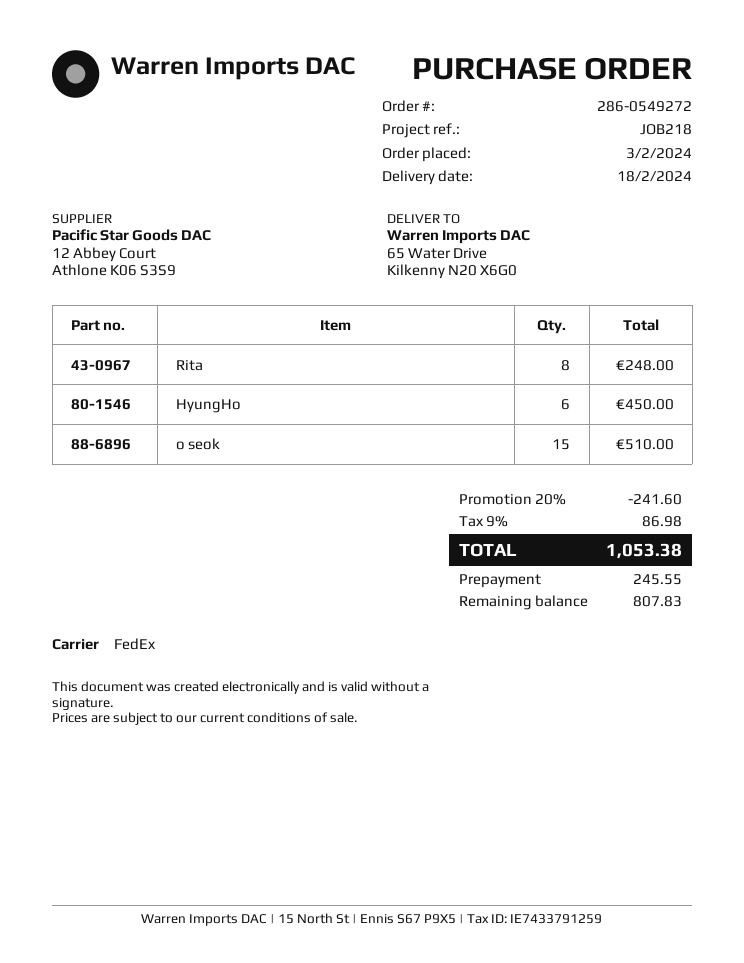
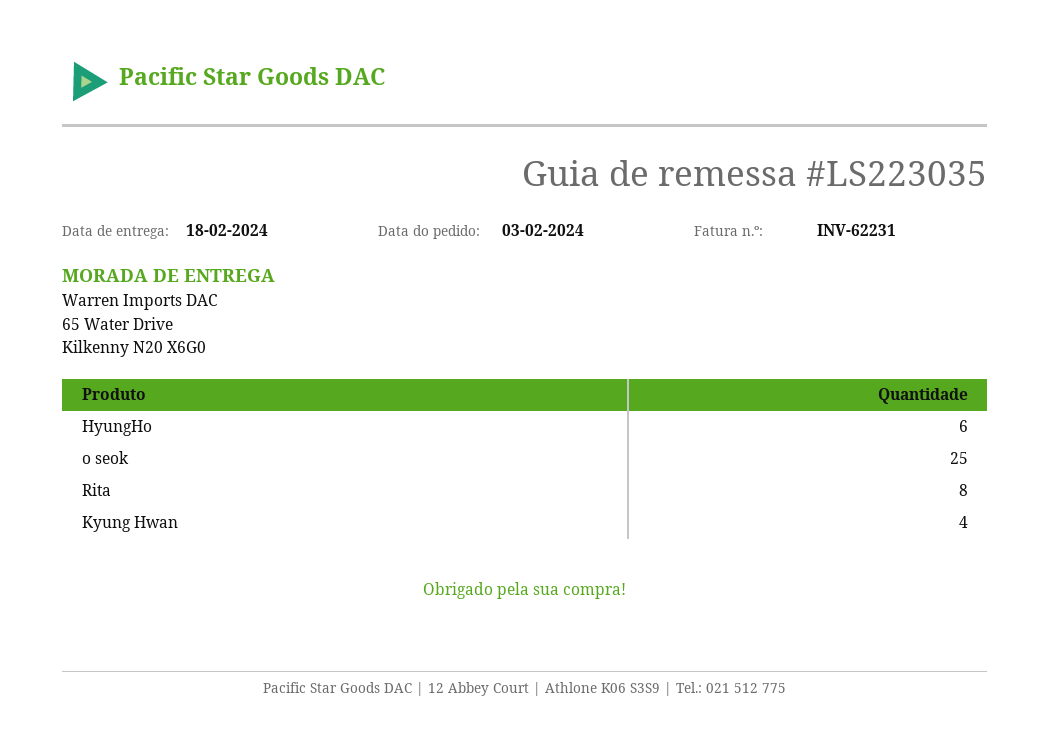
o seok: 15 -> 25
Kyung Hwan: none -> 4

